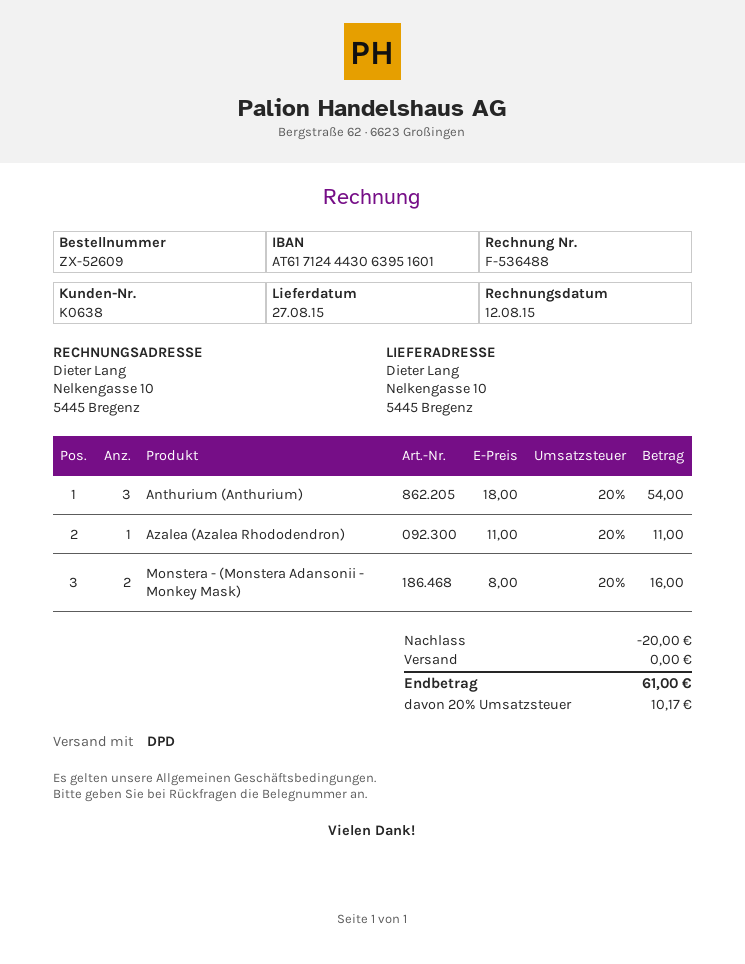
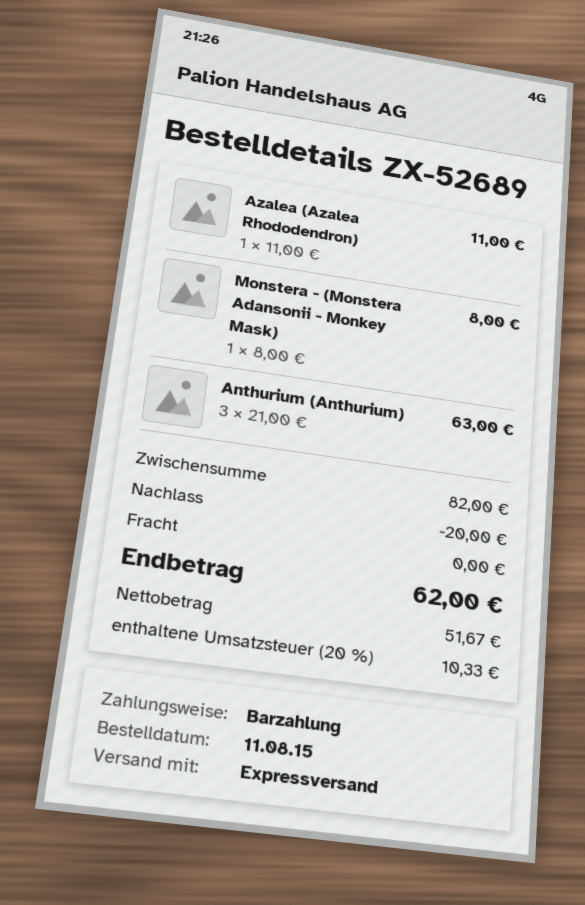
order number: ZX-52609 -> ZX-52689
shipping method: DPD -> express
Anthurium (Anthurium): 3 x 18.00 = 54.00 -> 3 x 21.00 = 63.00
Monstera - (Monstera Adansonii - Monkey Mask): 2 x 8.00 = 16.00 -> 1 x 8.00 = 8.00
tax: 20% = 10.17 -> 20% = 10.33
total: 61.00 -> 62.00

